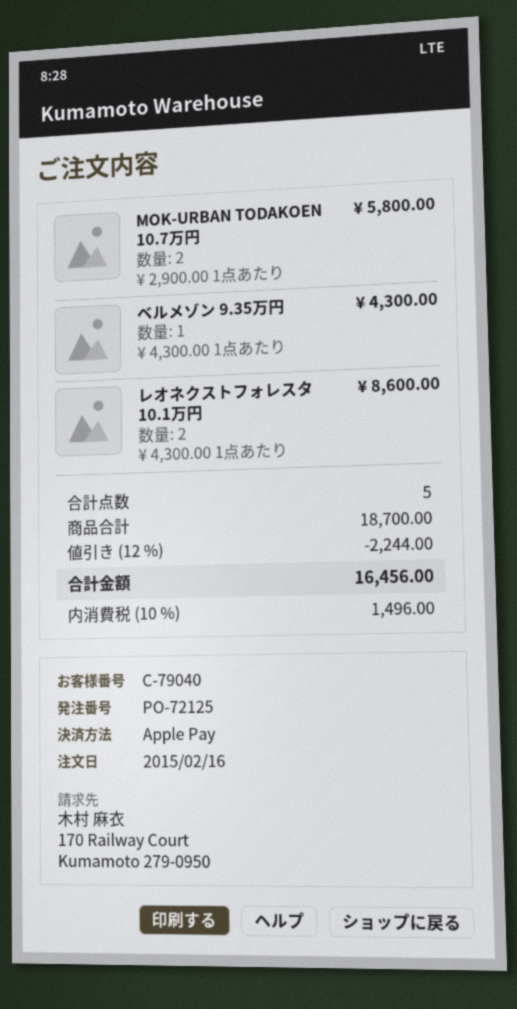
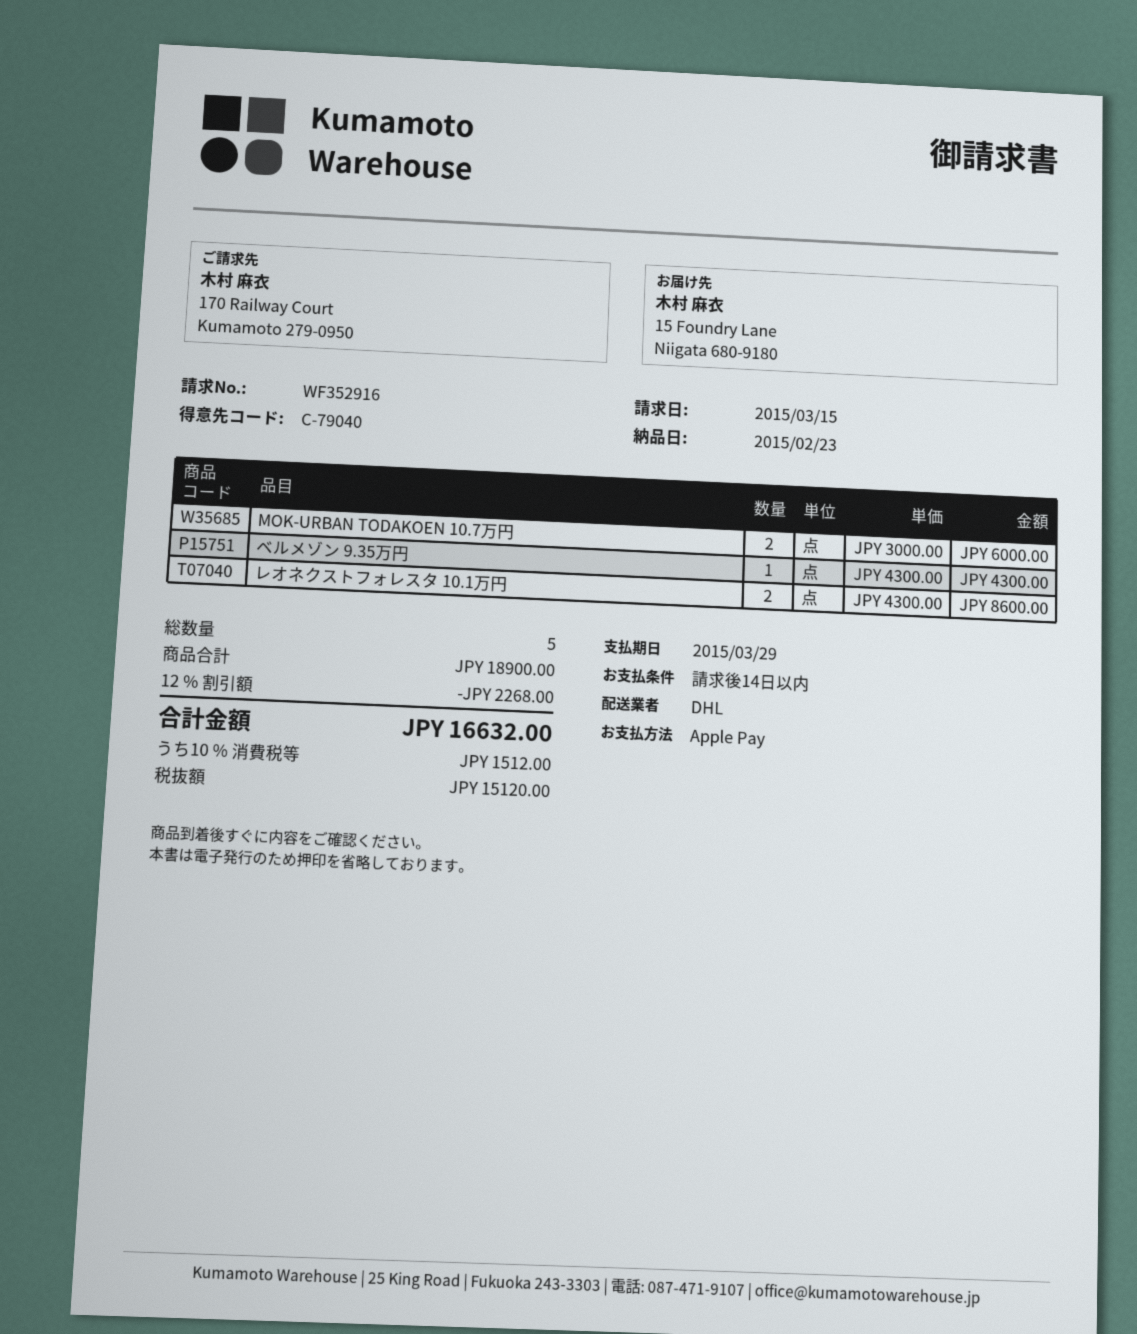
MOK-URBAN TODAKOEN 10.7万円: 2 x 2900.00 = 5800.00 -> 2 x 3000.00 = 6000.00
subtotal: 18700.00 -> 18900.00
discount: 12% = 2244.00 -> 12% = 2268.00
tax: 10% = 1496.00 -> 10% = 1512.00
total: 16456.00 -> 16632.00

